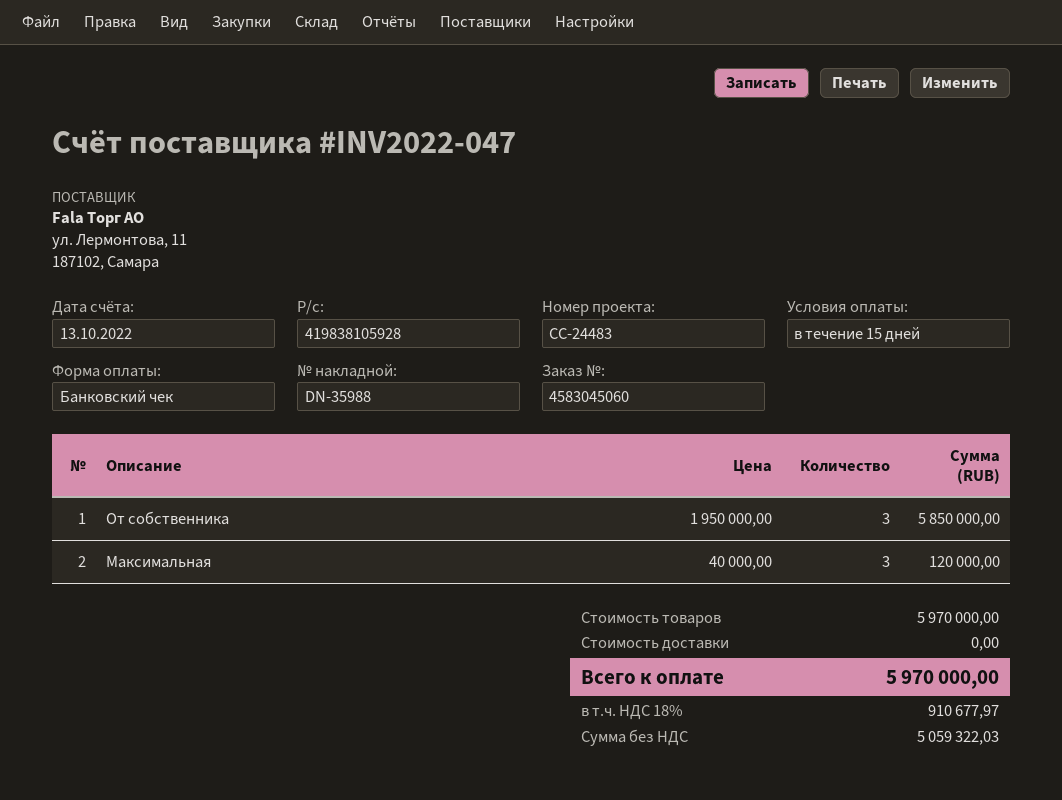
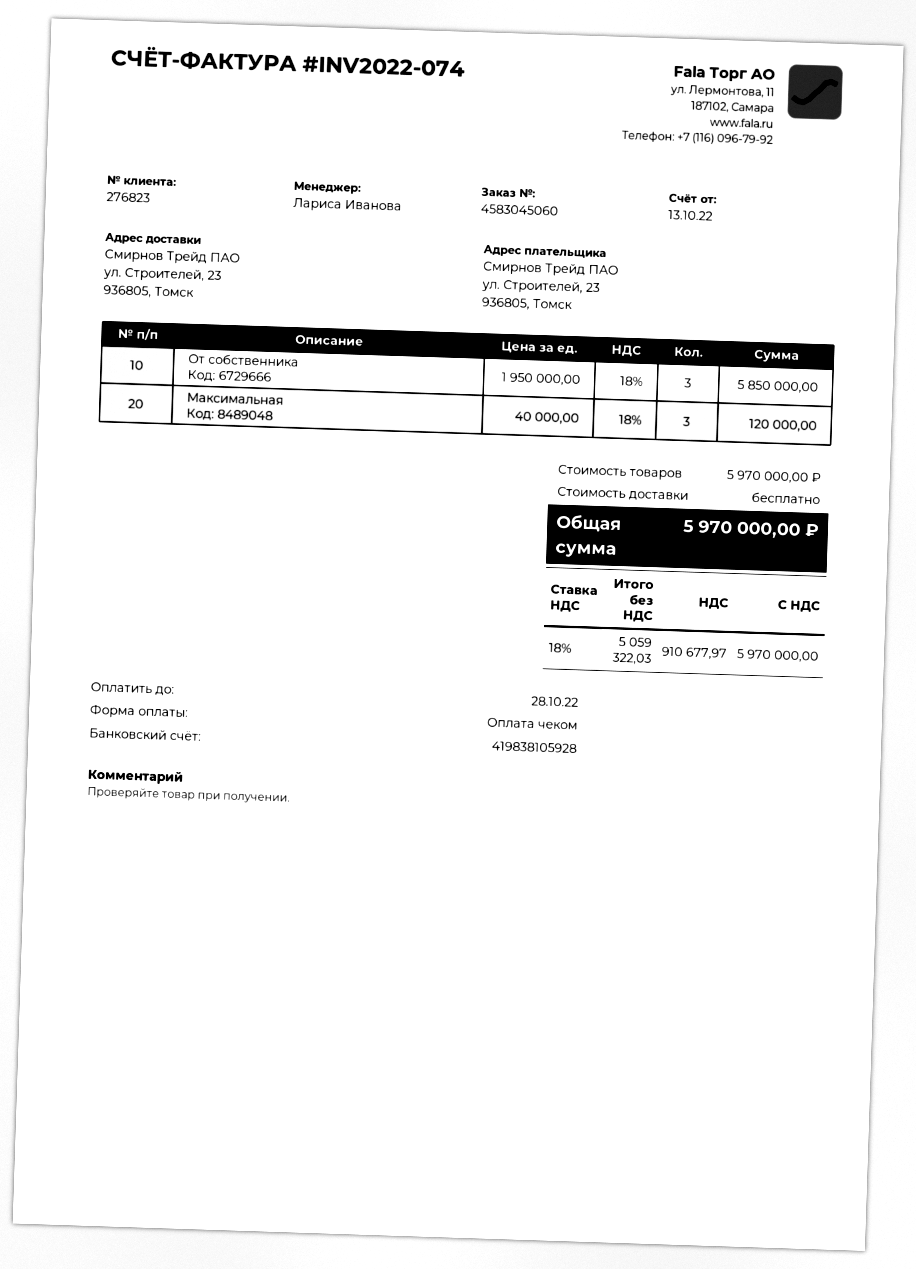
invoice number: INV2022-047 -> INV2022-074

